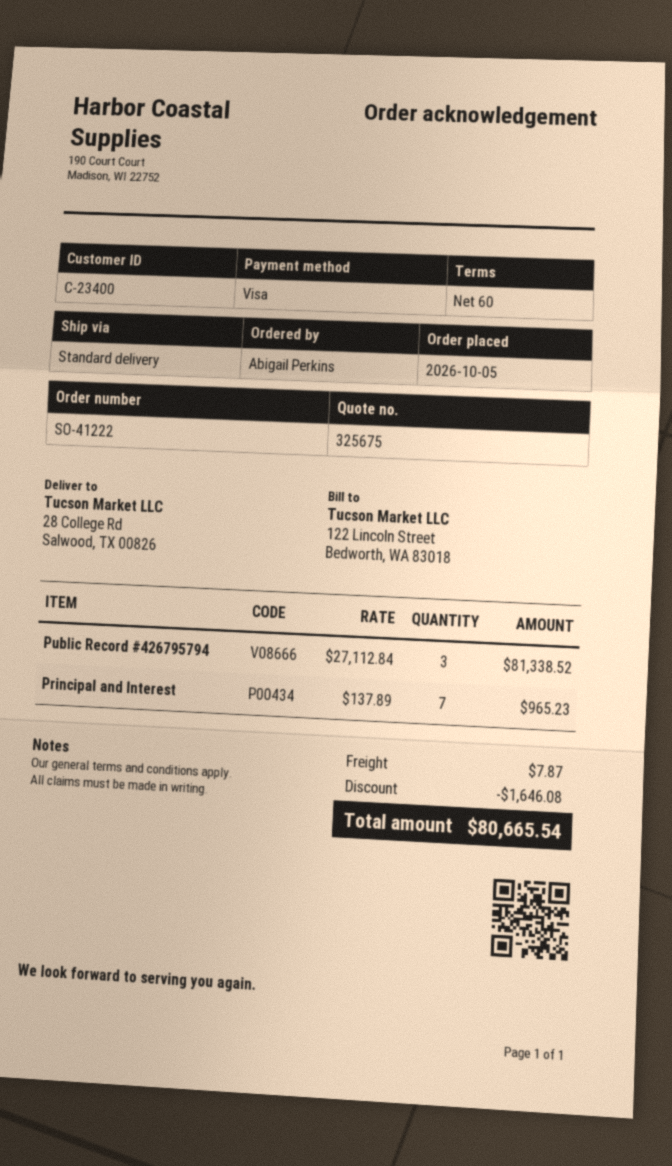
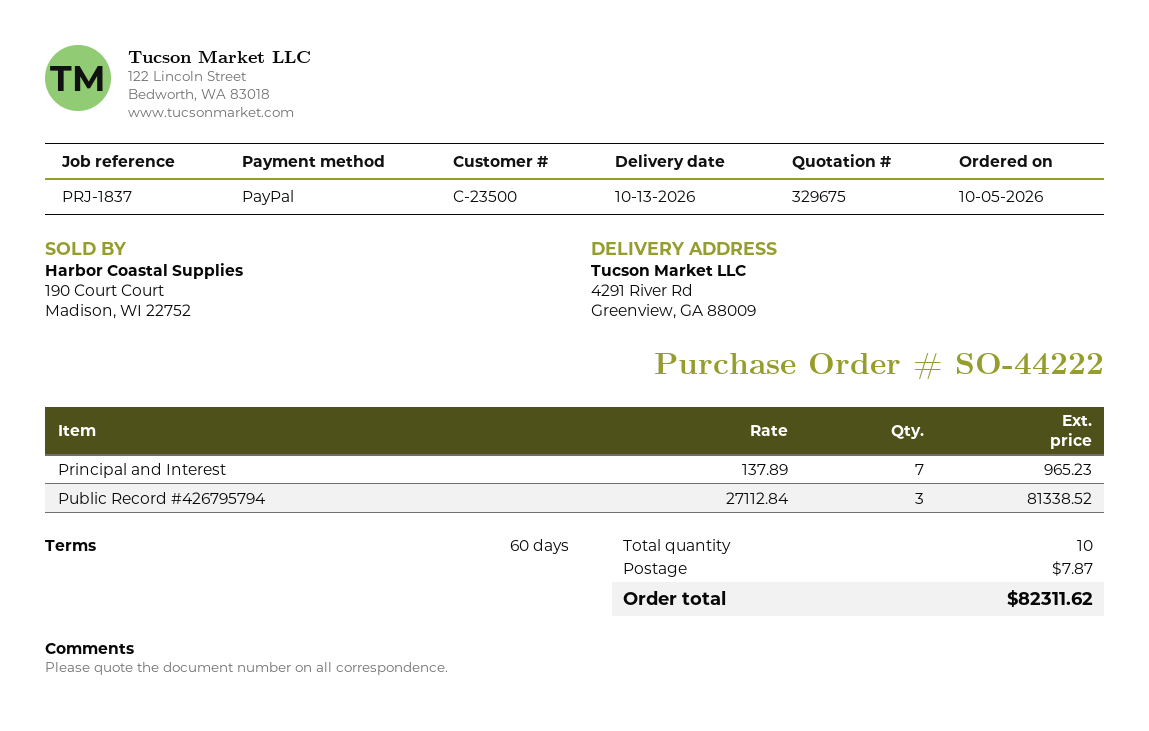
quote number: 325675 -> 329675
order number: SO-41222 -> SO-44222
customer number: C-23400 -> C-23500
payment method: Visa -> PayPal
ship to: 28 College Rd, Salwood, TX 00826 -> 4291 River Rd, Greenview, GA 88009
discount: 1646.08 -> none
total: 80665.54 -> 82311.62

